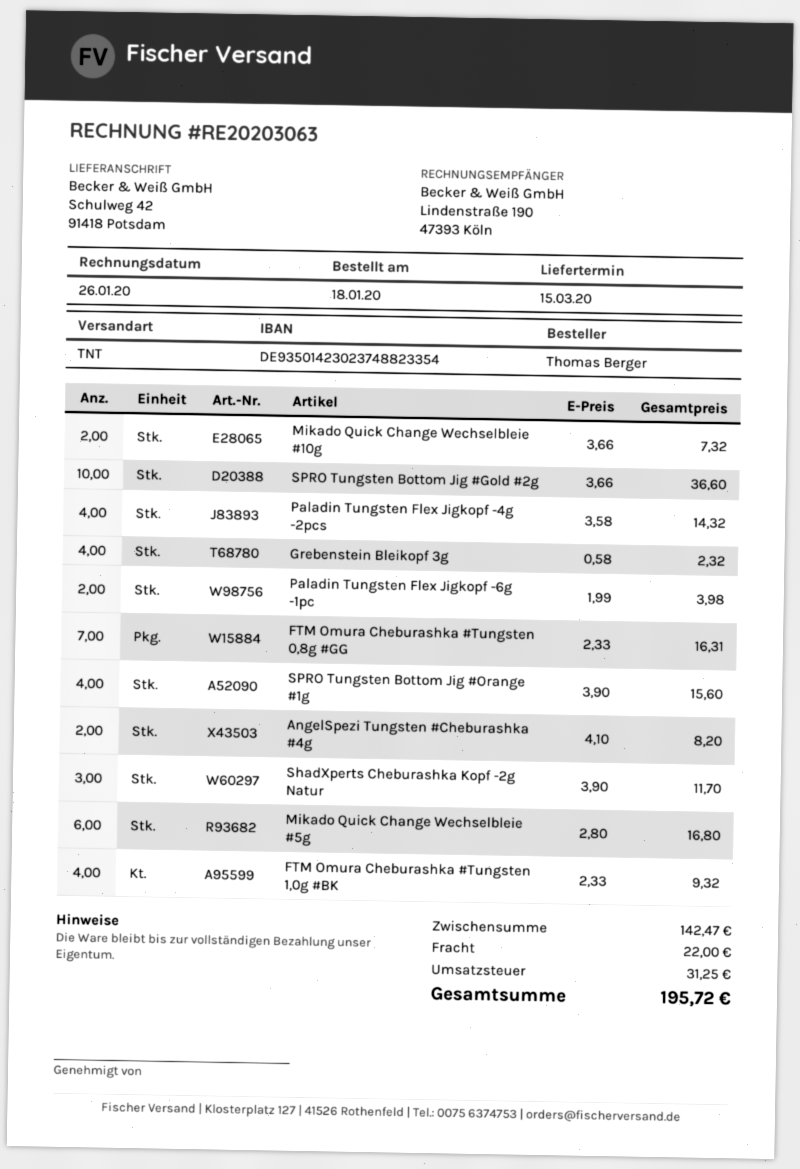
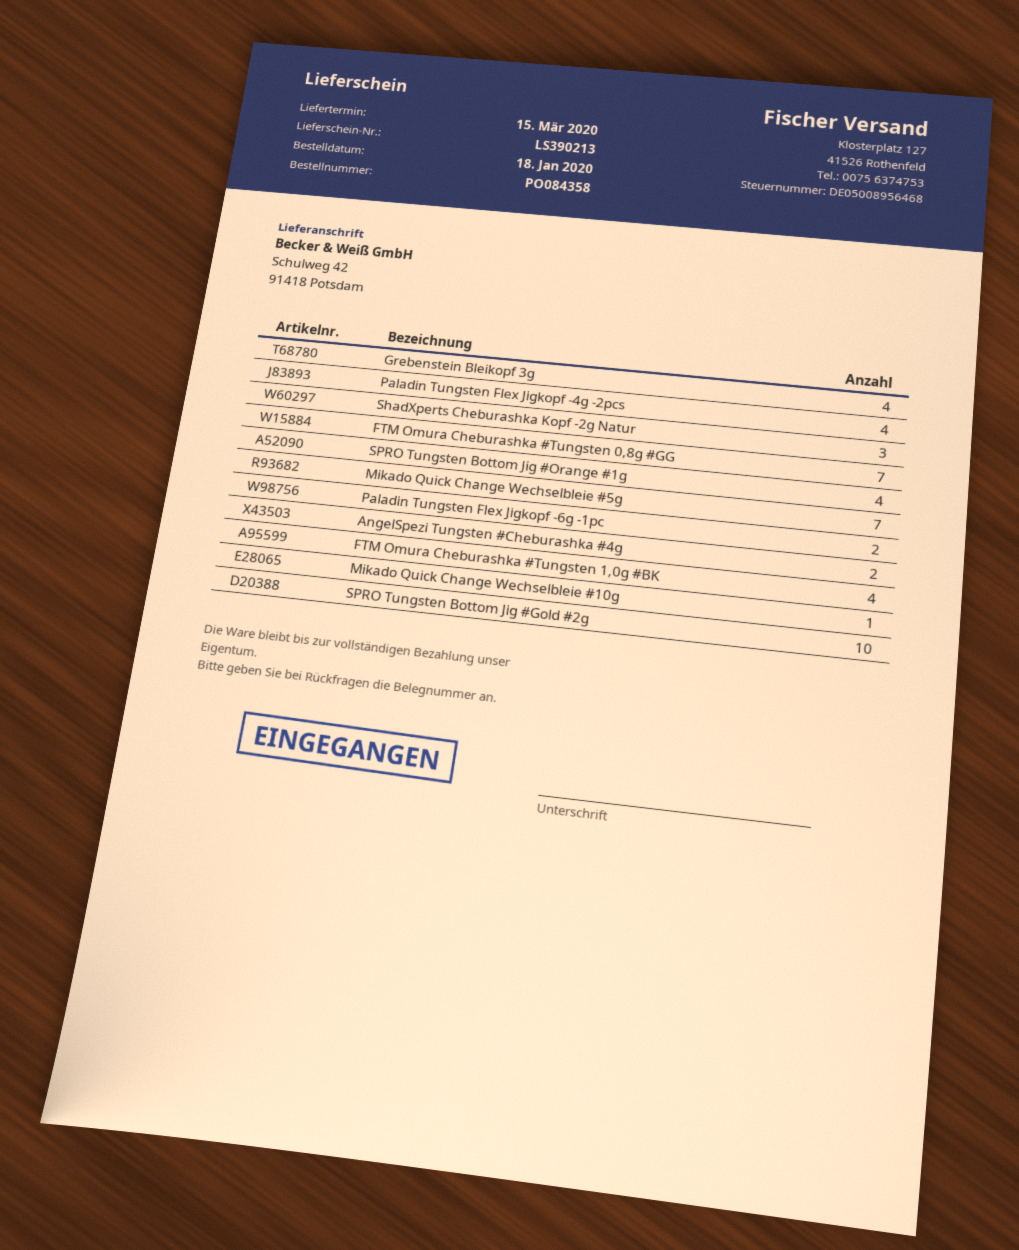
Mikado Quick Change Wechselbleie #10g: 2 -> 1
Mikado Quick Change Wechselbleie #5g: 6 -> 7

